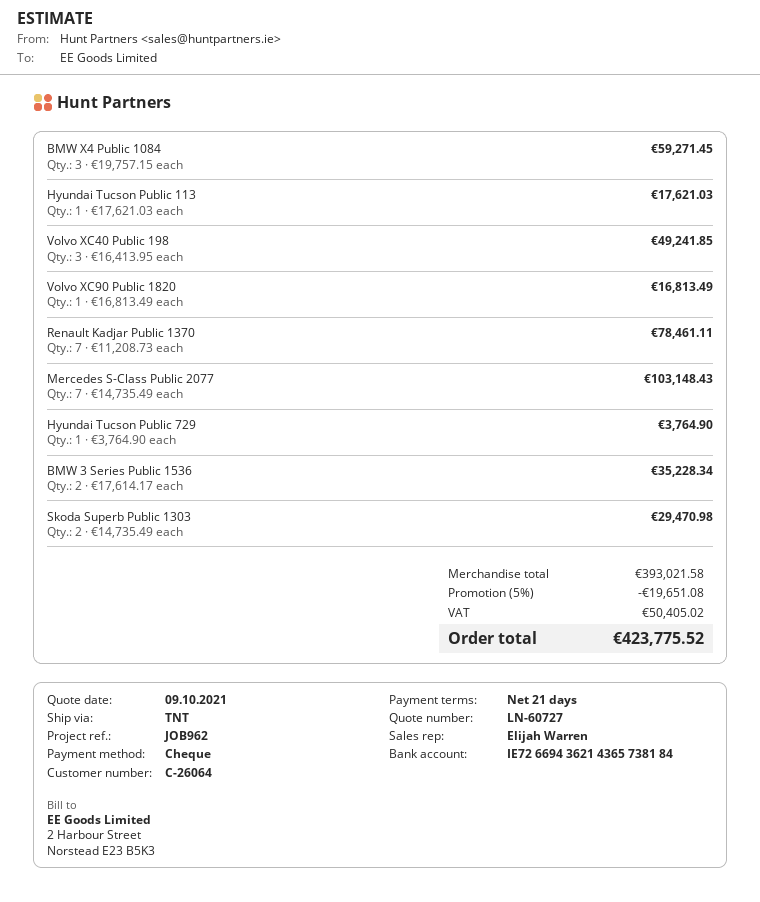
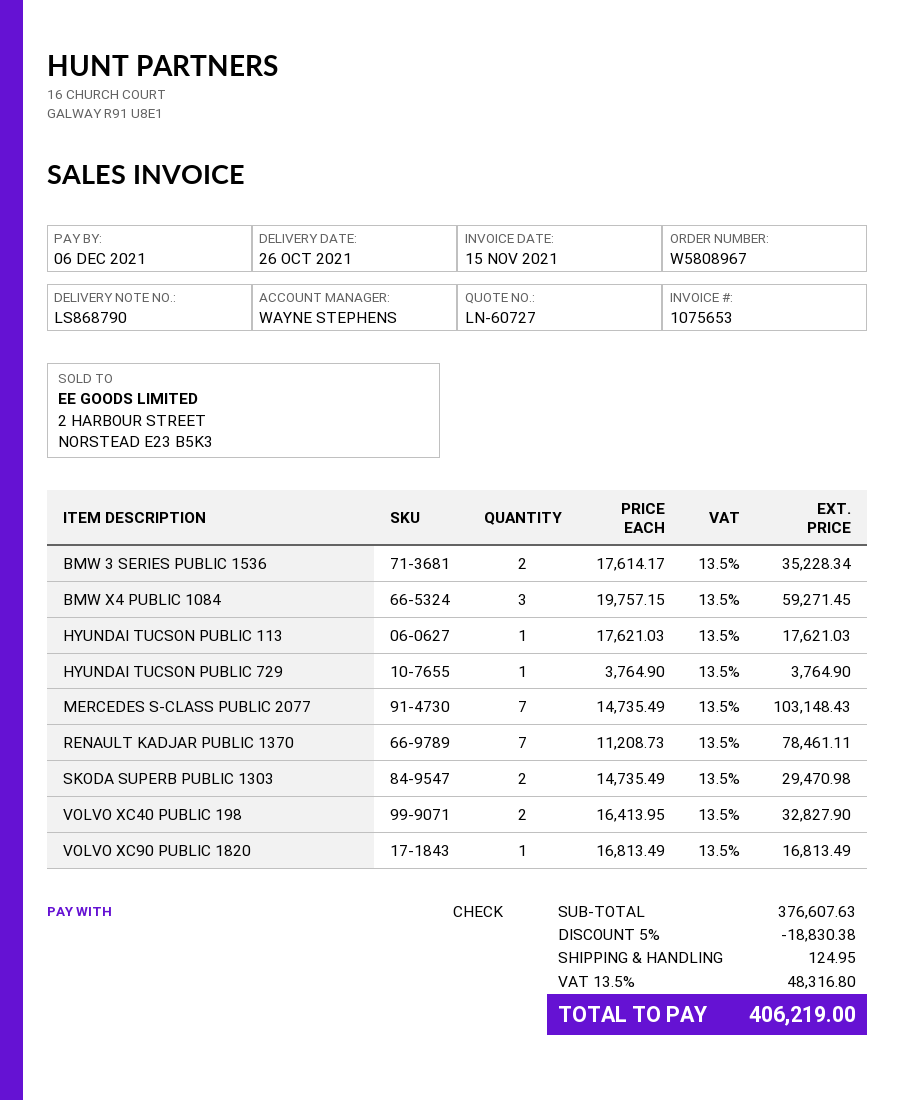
sales rep: Elijah Warren -> WAYNE STEPHENS
Volvo XC40 Public 198: 3 x 16413.95 = 49241.85 -> 2 x 16413.95 = 32827.90
subtotal: 393021.58 -> 376607.63
discount: 5% = 19651.08 -> 5% = 18830.38
shipping: none -> 124.95
tax: 50405.02 -> 48316.80
total: 423775.52 -> 406219.00

